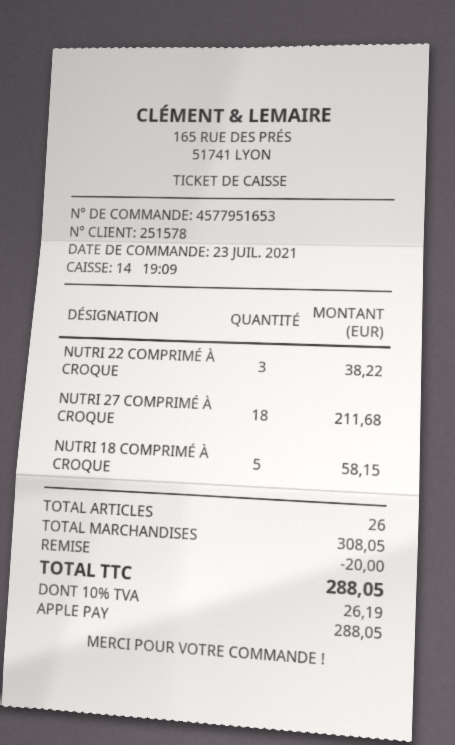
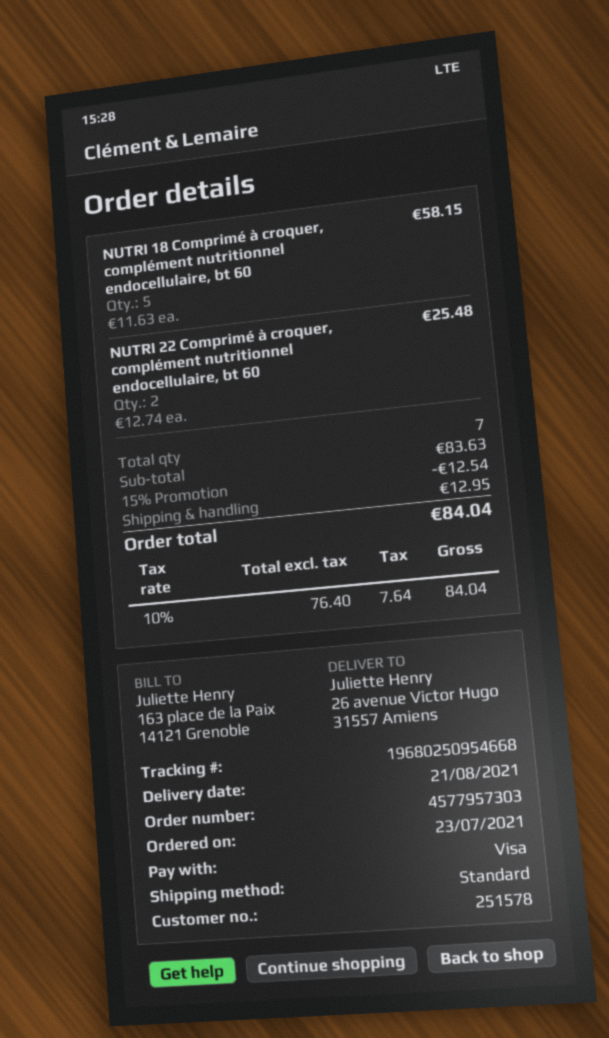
order number: 4577951653 -> 4577957303
payment method: Apple Pay -> Visa
NUTRI 22 COMPRIMÉ À CROQUE: 3 for 38.22 -> 2 for 25.48
NUTRI 27 COMPRIMÉ À CROQUE: 18 for 211.68 -> none
total quantity: 26 -> 7
subtotal: 308.05 -> 83.63
discount: 20.00 -> 12.54
shipping: none -> 12.95
tax: 10% = 26.19 -> 10% = 7.64
total: 288.05 -> 84.04

